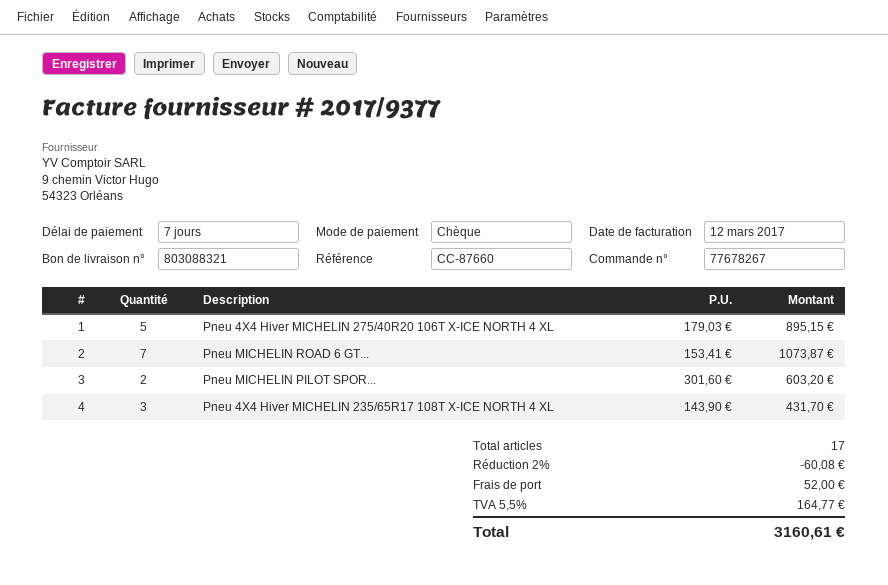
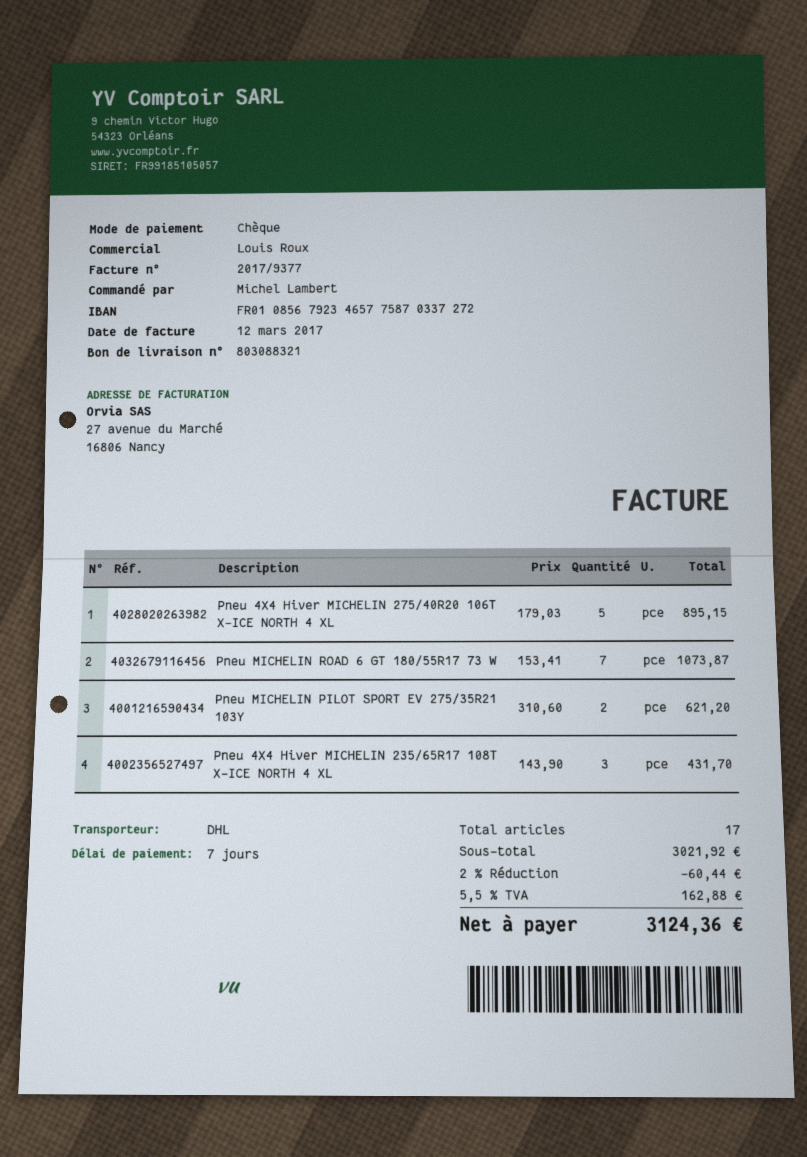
Pneu MICHELIN PILOT SPOR...: 2 x 301.60 = 603.20 -> 2 x 310.60 = 621.20
discount: 2% = 60.08 -> 2% = 60.44
shipping: 52.00 -> none
tax: 5.5% = 164.77 -> 5.5% = 162.88
total: 3160.61 -> 3124.36

